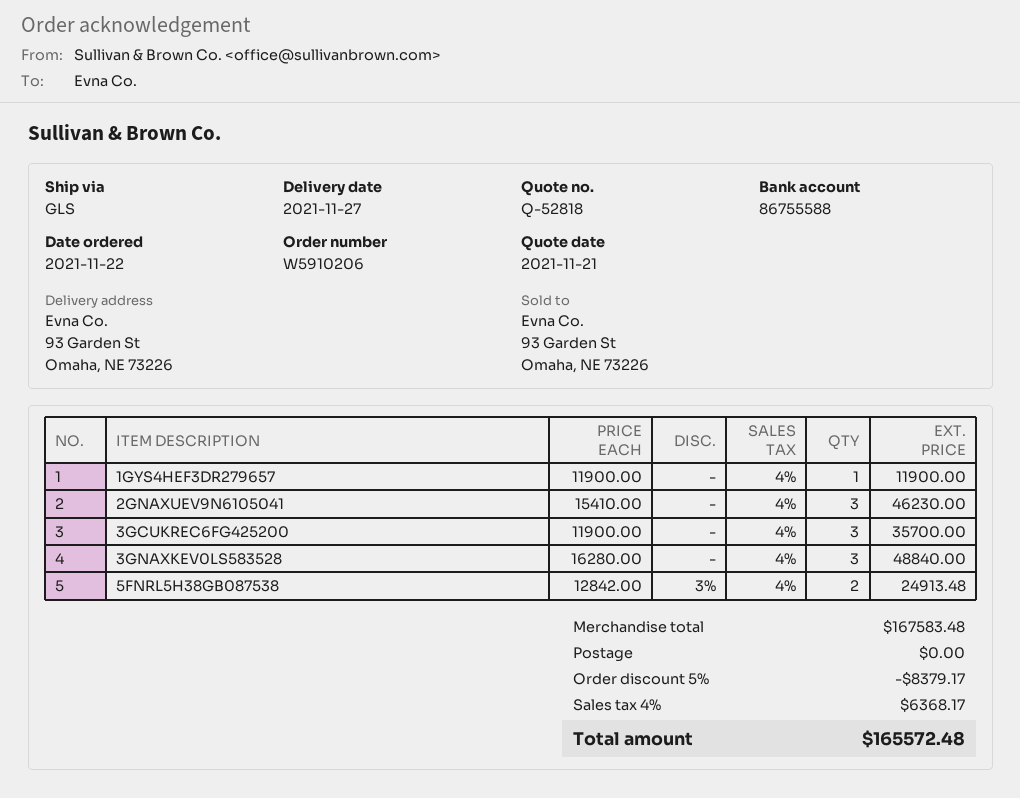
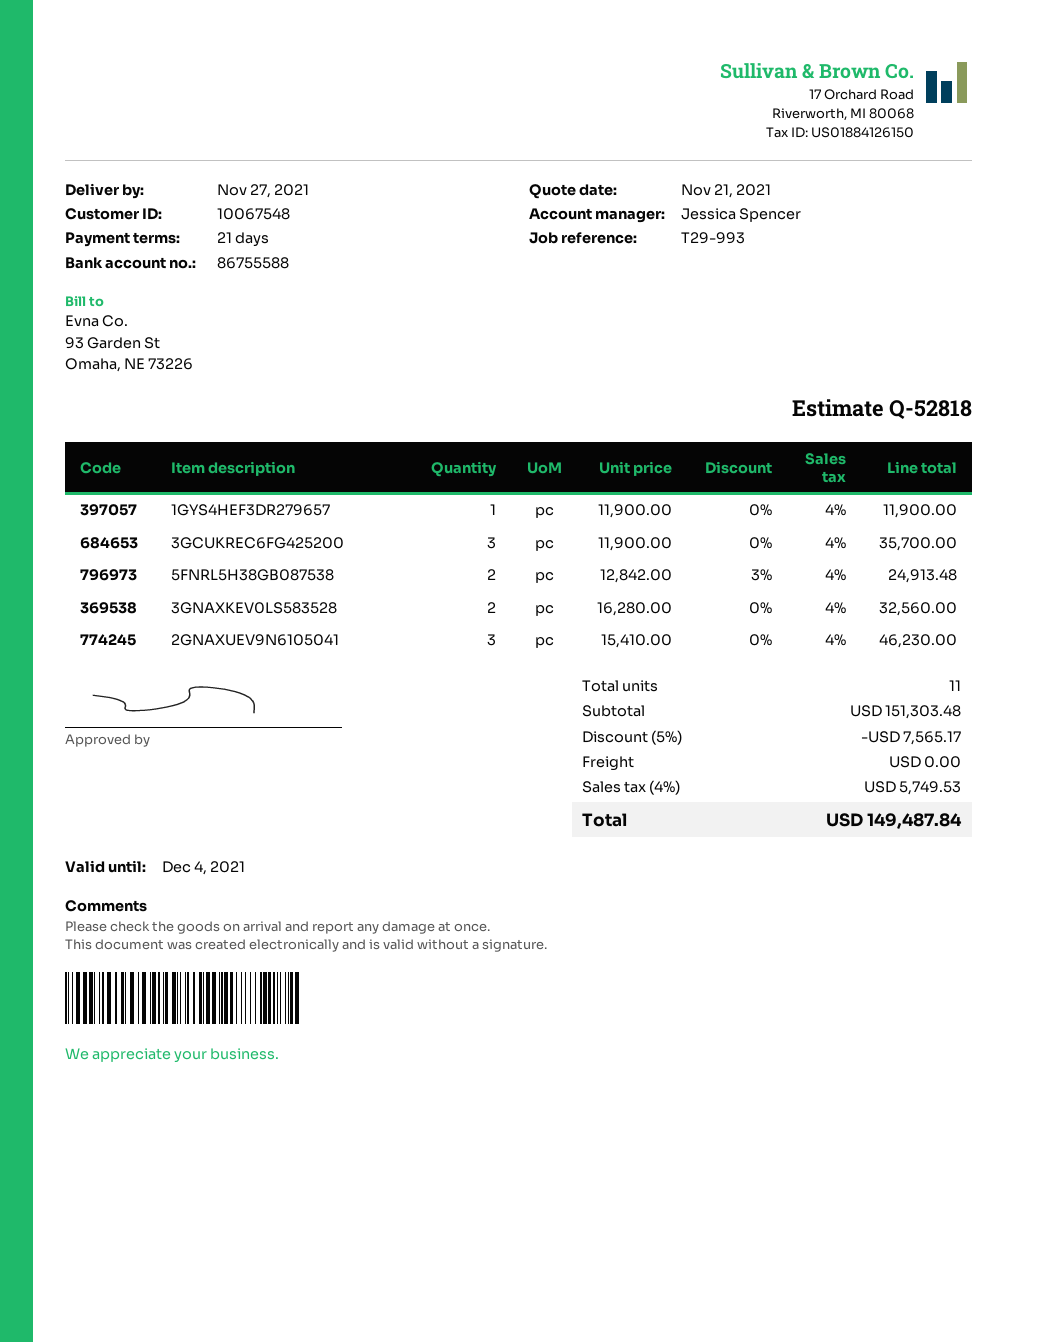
3GNAXKEV0LS583528: 3 x 16280.00 = 48840.00 -> 2 x 16280.00 = 32560.00
subtotal: 167583.48 -> 151303.48
discount: 5% = 8379.17 -> 5% = 7565.17
tax: 4% = 6368.17 -> 4% = 5749.53
total: 165572.48 -> 149487.84

